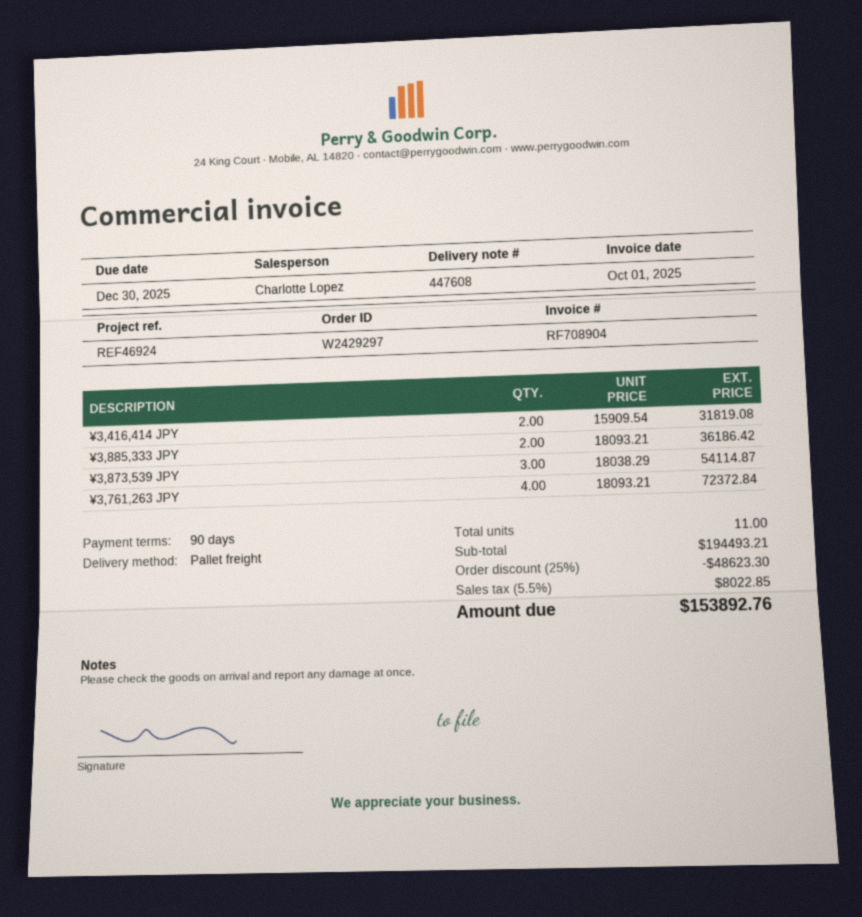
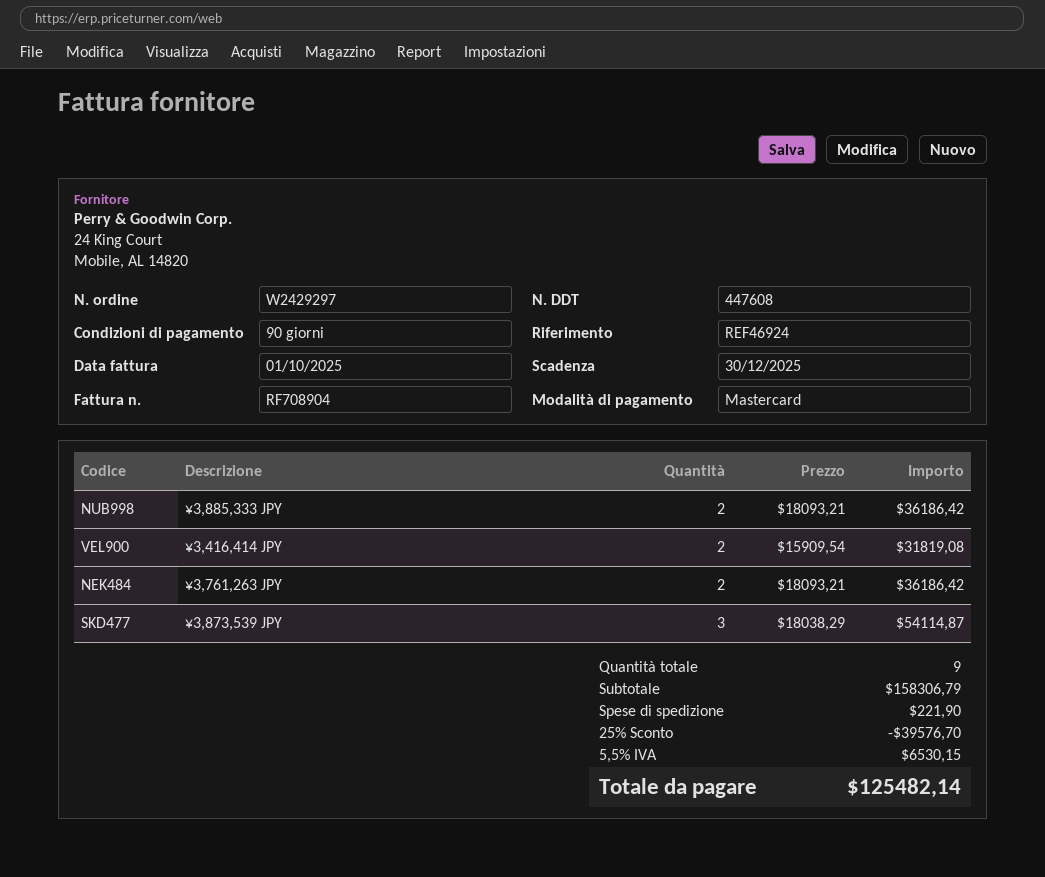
¥3,761,263 JPY: 4 x 18093.21 = 72372.84 -> 2 x 18093.21 = 36186.42
total quantity: 11 -> 9
subtotal: 194493.21 -> 158306.79
discount: 25% = 48623.30 -> 25% = 39576.70
shipping: none -> 221.90
tax: 5.5% = 8022.85 -> 5.5% = 6530.15
total: 153892.76 -> 125482.14

